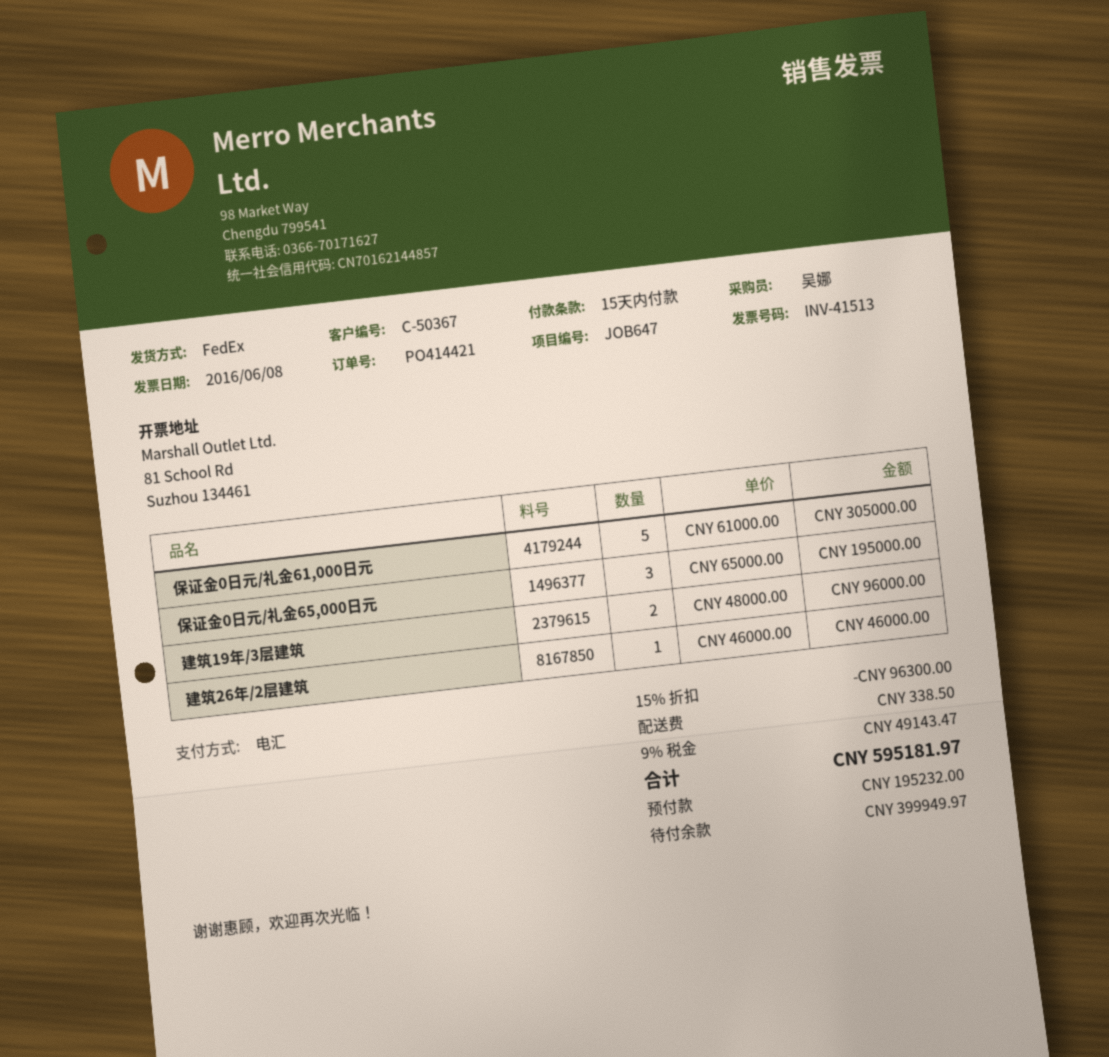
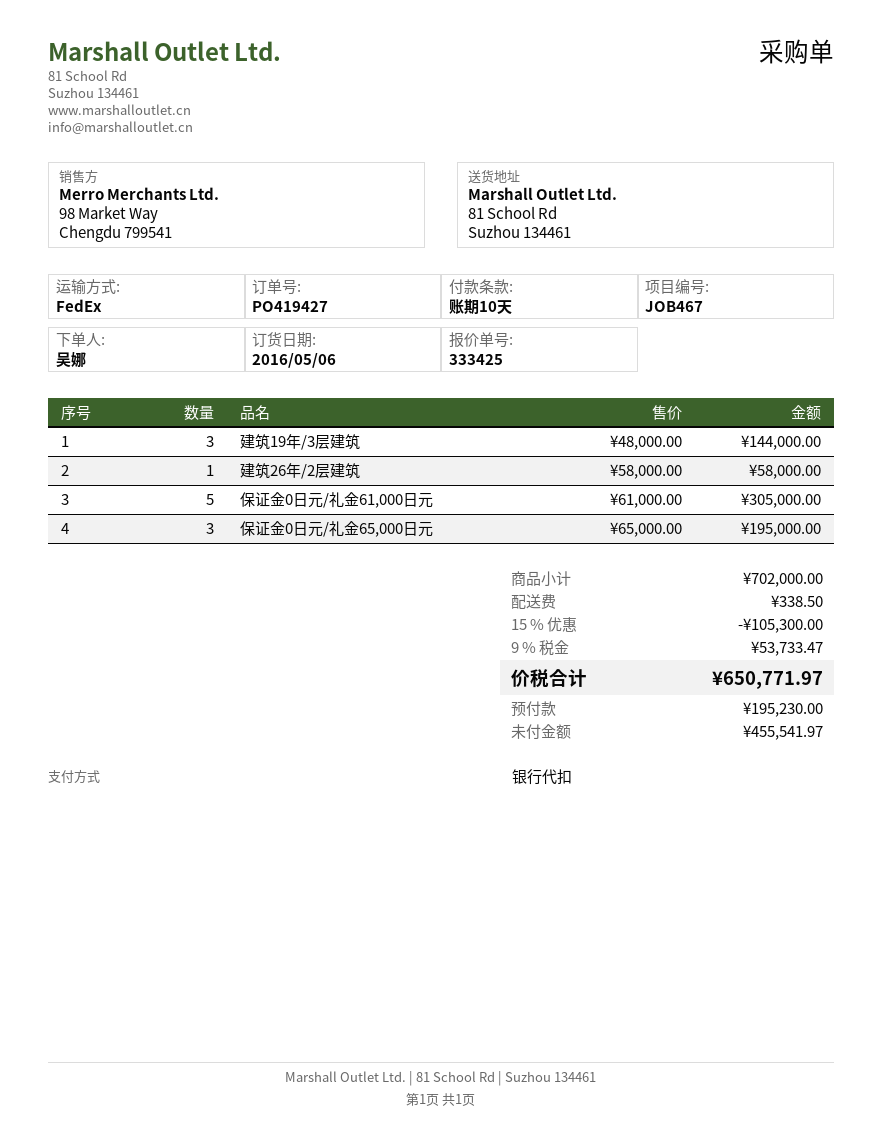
order number: PO414421 -> PO419427
payment terms: 15 days -> 10 days
reference: JOB647 -> JOB467
payment method: bank transfer -> direct debit
建筑19年/3层建筑: 2 x 48000.00 = 96000.00 -> 3 x 48000.00 = 144000.00
建筑26年/2层建筑: 1 x 46000.00 = 46000.00 -> 1 x 58000.00 = 58000.00
discount: 15% = 96300.00 -> 15% = 105300.00
tax: 9% = 49143.47 -> 9% = 53733.47
total: 595181.97 -> 650771.97
deposit: 195232.00 -> 195230.00
balance: 399949.97 -> 455541.97

